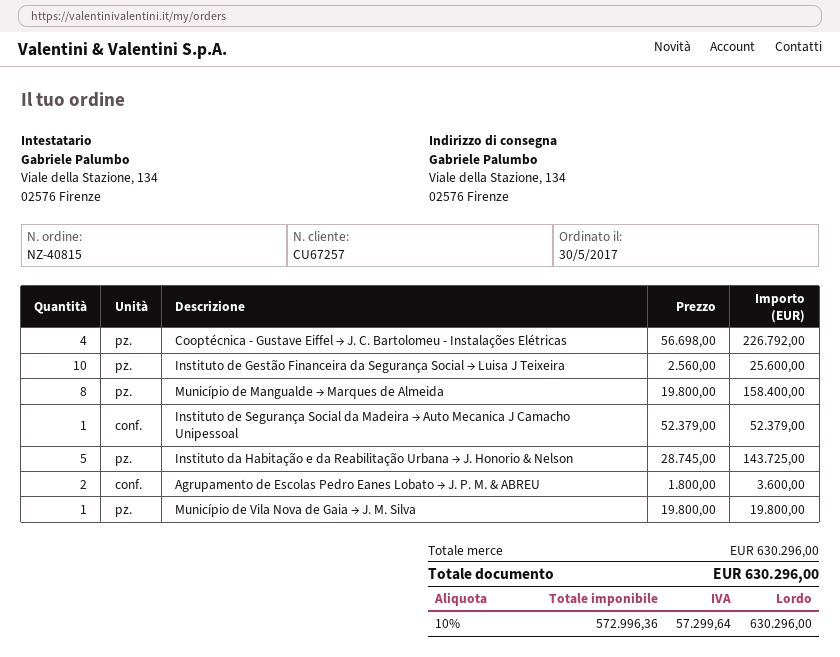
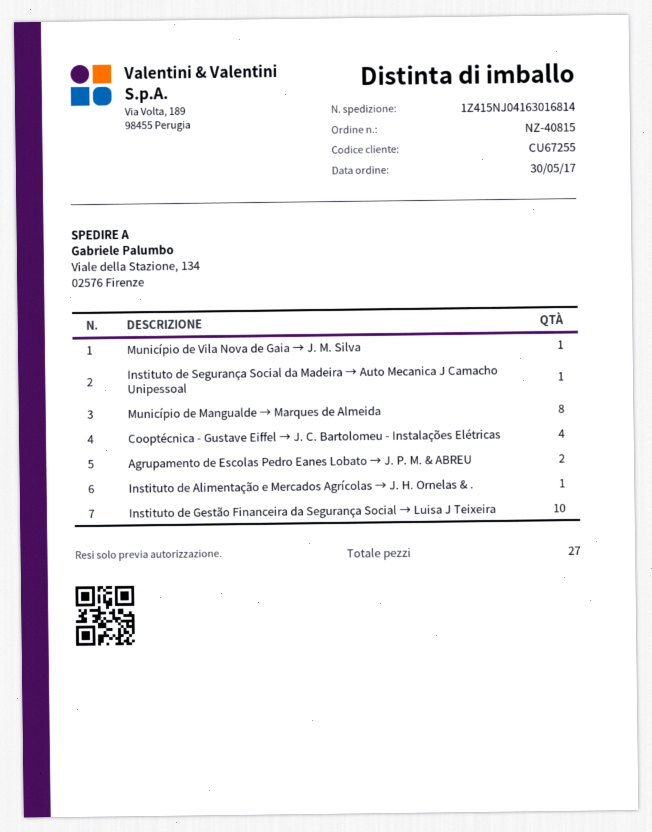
customer number: CU67257 -> CU67255
Instituto da Habitação e da Reabilitação Urbana → J. Honorio & Nelson: 5 -> none
Instituto de Alimentação e Mercados Agrícolas → J. H. Ornelas & .: none -> 1

